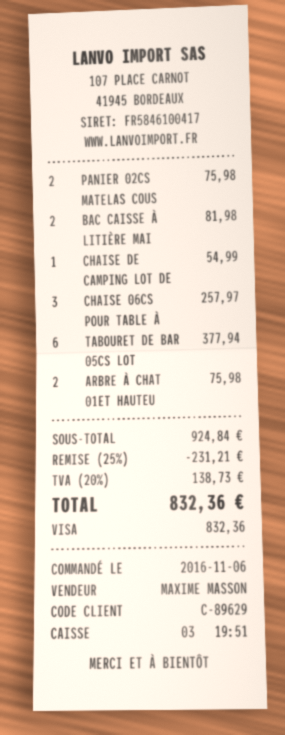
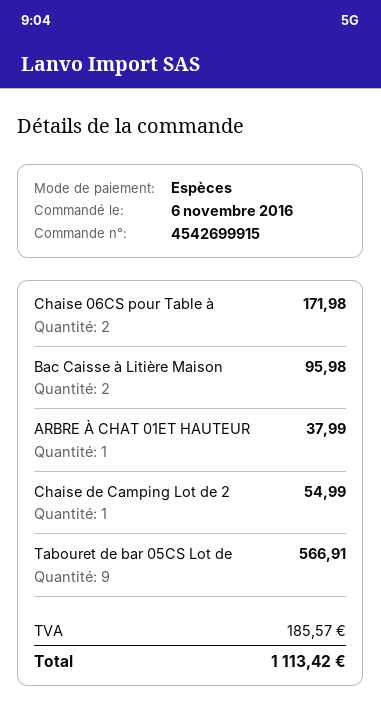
payment method: Visa -> cash
PANIER 02CS MATELAS COUS: 2 for 75.98 -> none
BAC CAISSE À LITIÈRE MAI: 2 for 81.98 -> 2 for 95.98
CHAISE 06CS POUR TABLE À: 3 for 257.97 -> 2 for 171.98
TABOURET DE BAR 05CS LOT: 6 for 377.94 -> 9 for 566.91
ARBRE À CHAT 01ET HAUTEU: 2 for 75.98 -> 1 for 37.99
discount: 25% = 231.21 -> none
tax: 138.73 -> 185.57
total: 832.36 -> 1113.42

